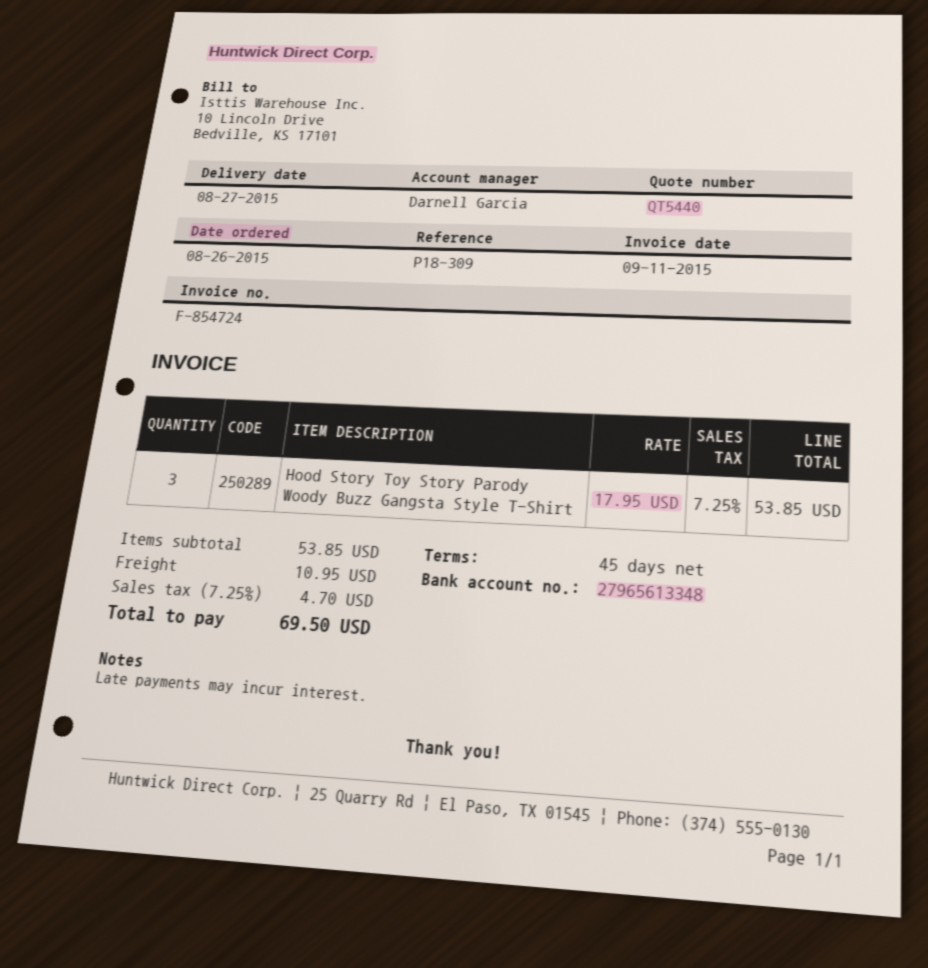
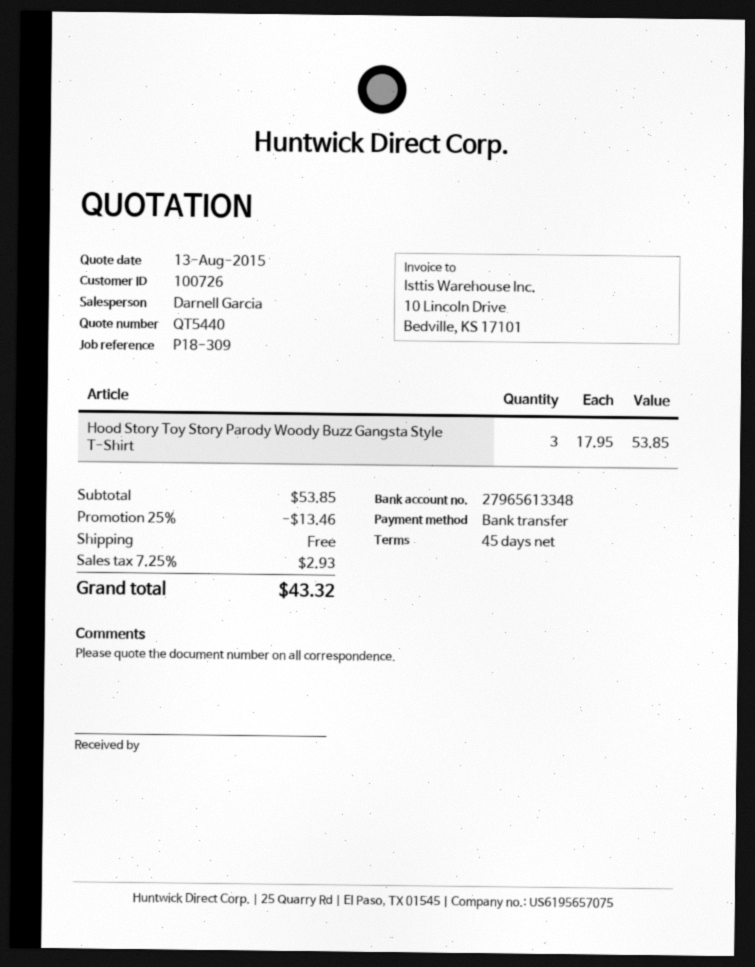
discount: none -> 25% = 13.46
shipping: 10.95 -> 0.00
tax: 7.25% = 4.70 -> 7.25% = 2.93
total: 69.50 -> 43.32

